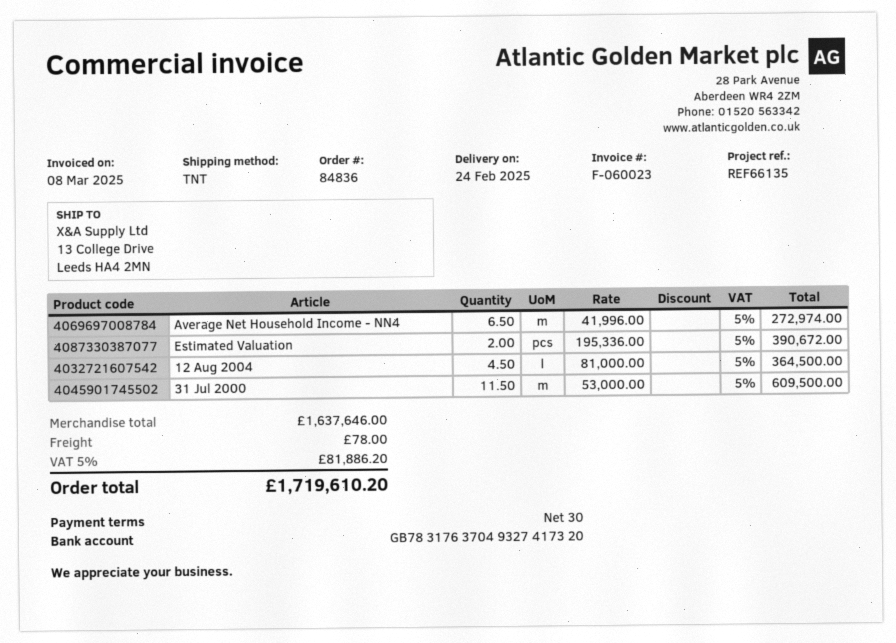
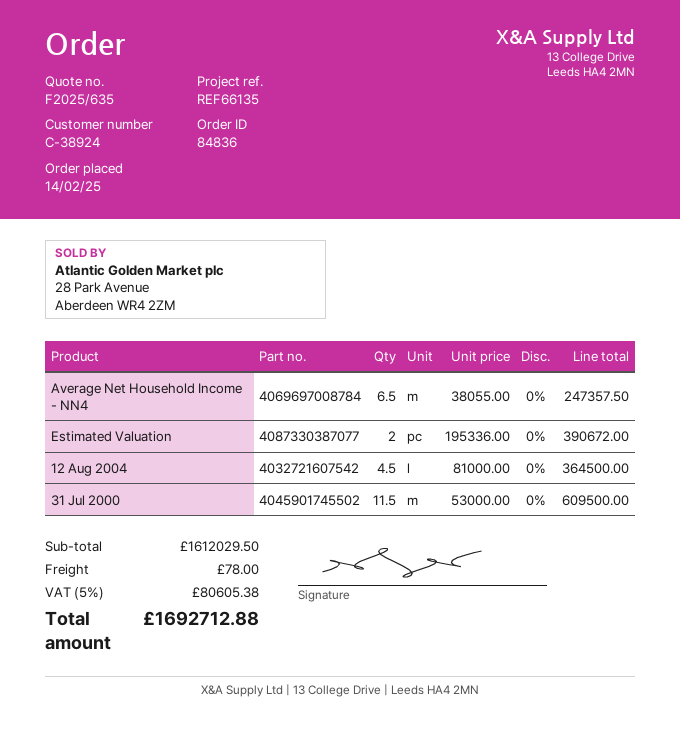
Average Net Household Income - NN4: 6.5 x 41996.00 = 272974.00 -> 6.5 x 38055.00 = 247357.50
subtotal: 1637646.00 -> 1612029.50
tax: 5% = 81886.20 -> 5% = 80605.38
total: 1719610.20 -> 1692712.88

